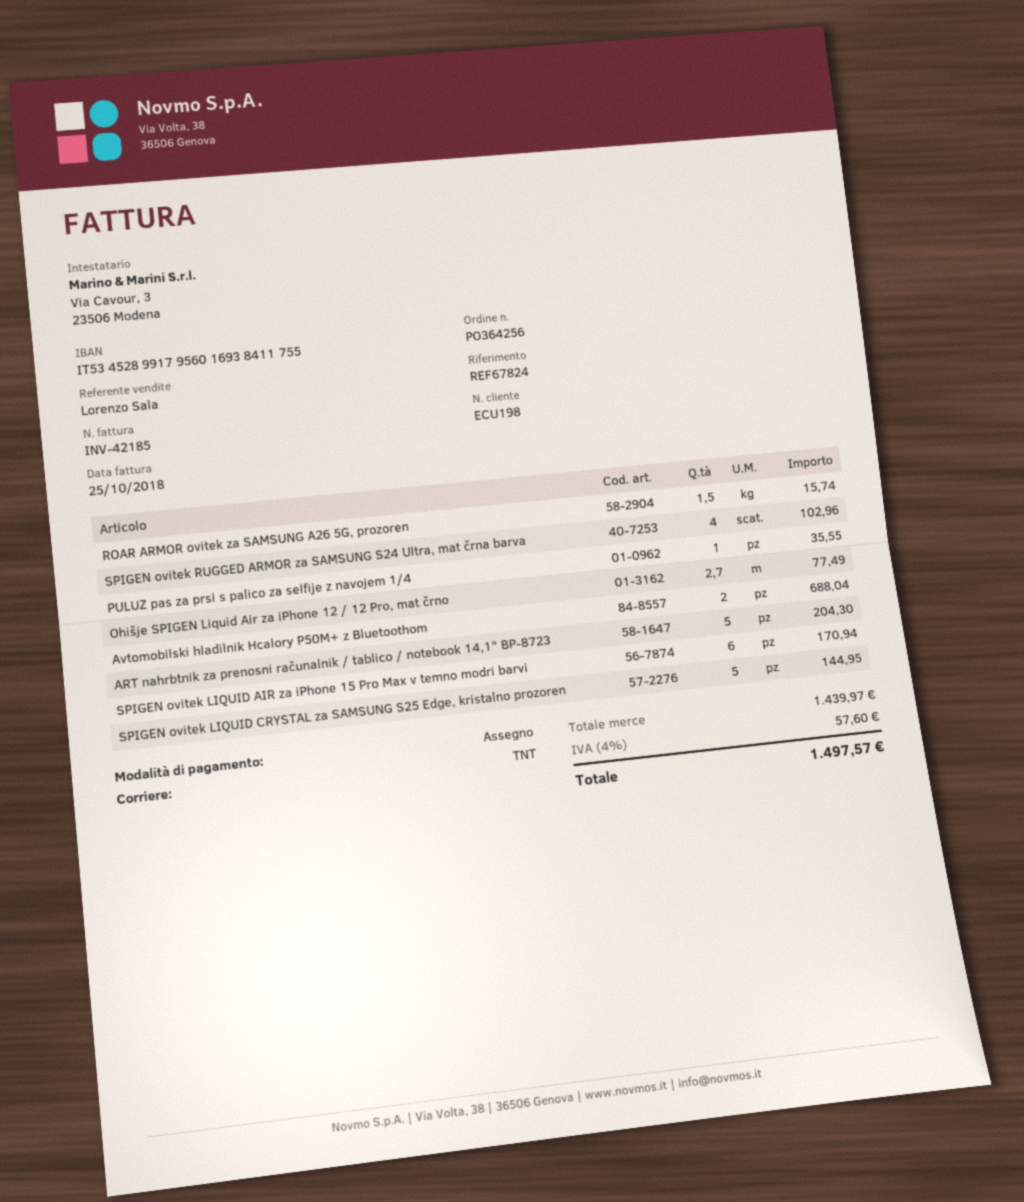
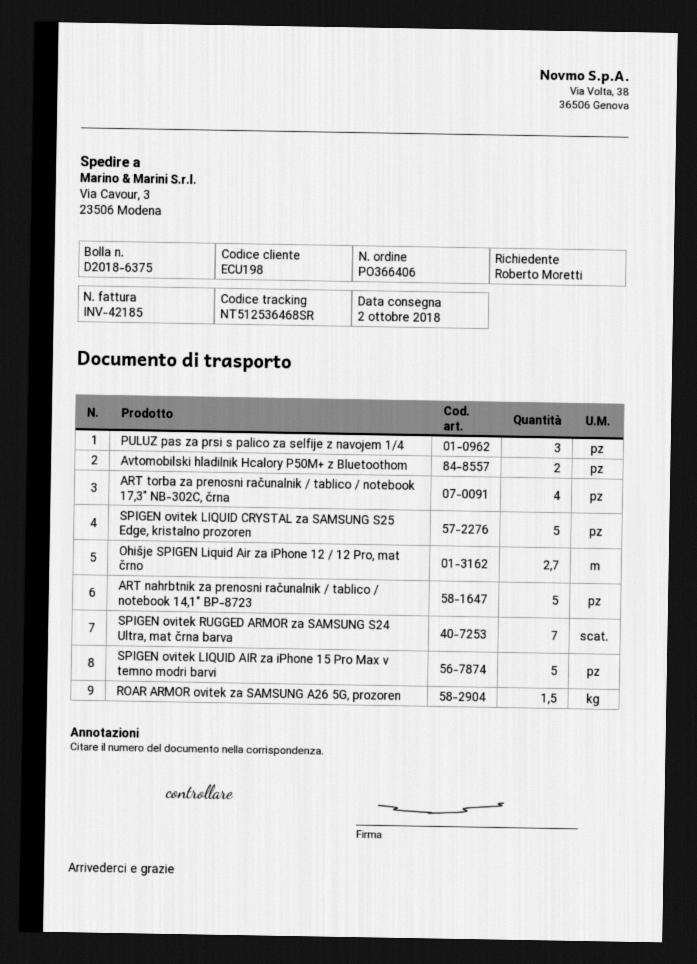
order number: PO364256 -> PO366406
SPIGEN ovitek RUGGED ARMOR za SAMSUNG S24 Ultra, mat črna barva: 4 -> 7
PULUZ pas za prsi s palico za selfije z navojem 1/4: 1 -> 3
SPIGEN ovitek LIQUID AIR za iPhone 15 Pro Max v temno modri barvi: 6 -> 5
ART torba za prenosni računalnik / tablico / notebook 17,3" NB-302C, črna: none -> 4

